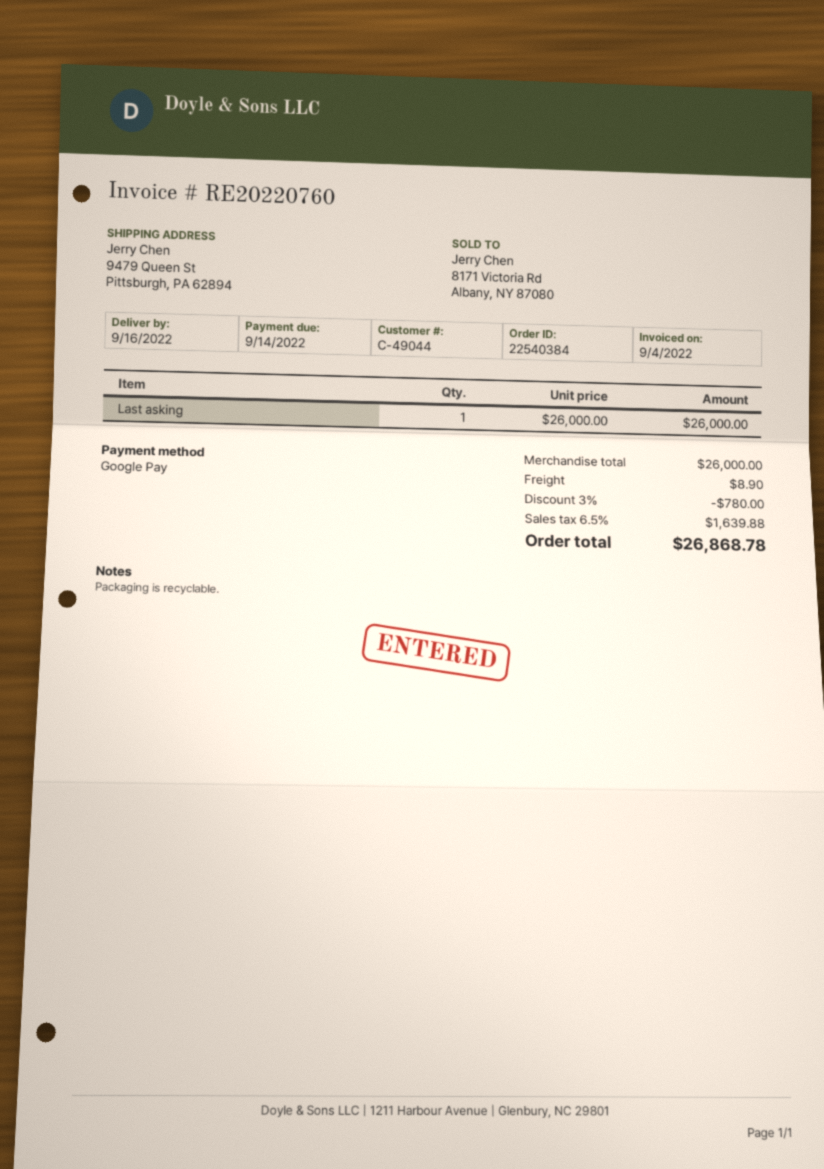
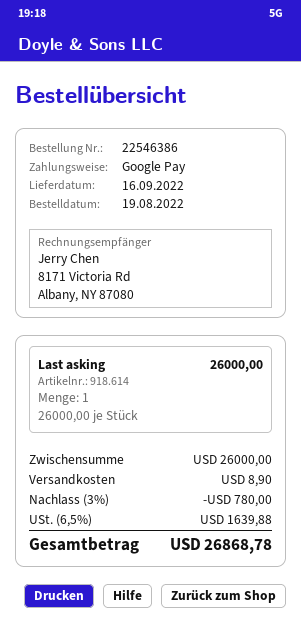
order number: 22540384 -> 22546386

